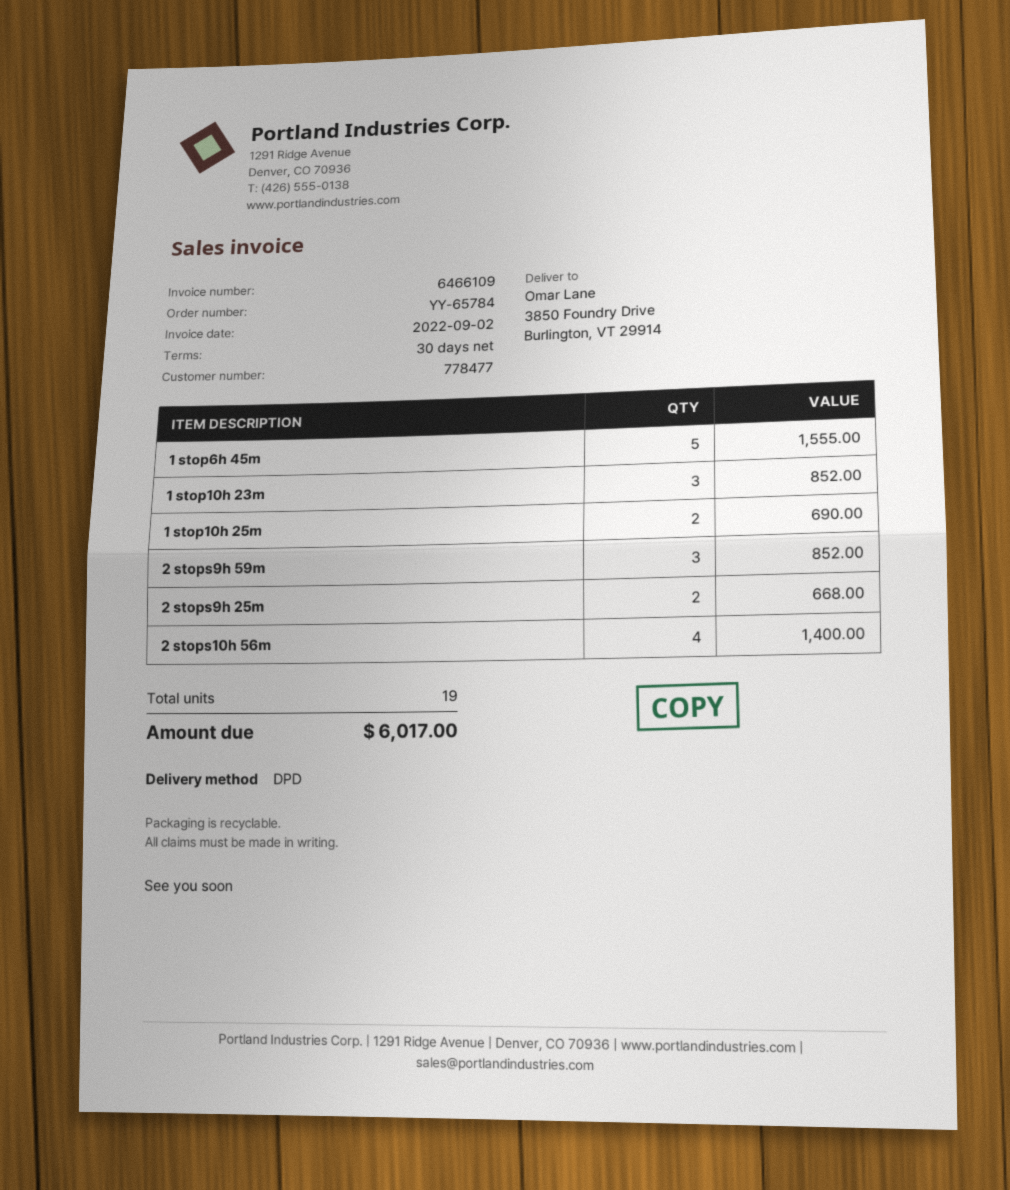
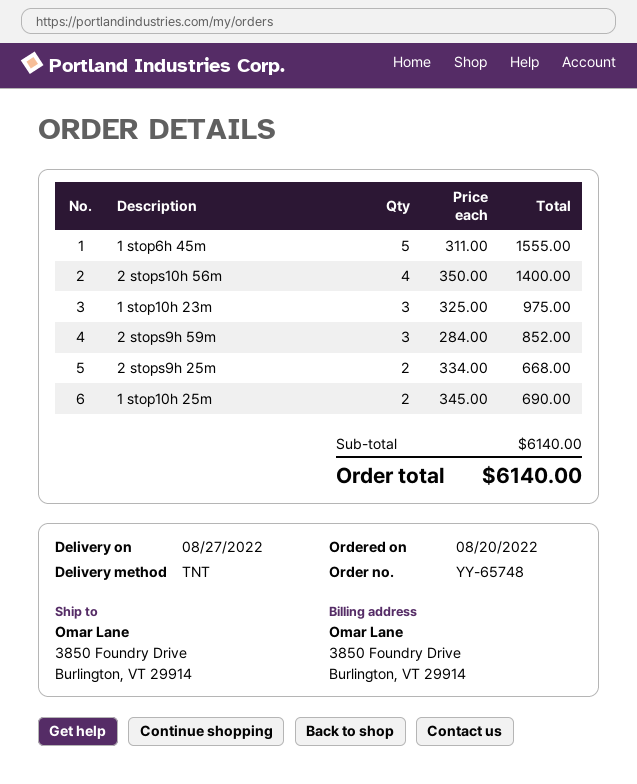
order number: YY-65784 -> YY-65748
shipping method: DPD -> TNT
1 stop10h 23m: 3 for 852.00 -> 3 for 975.00
total: 6017.00 -> 6140.00

